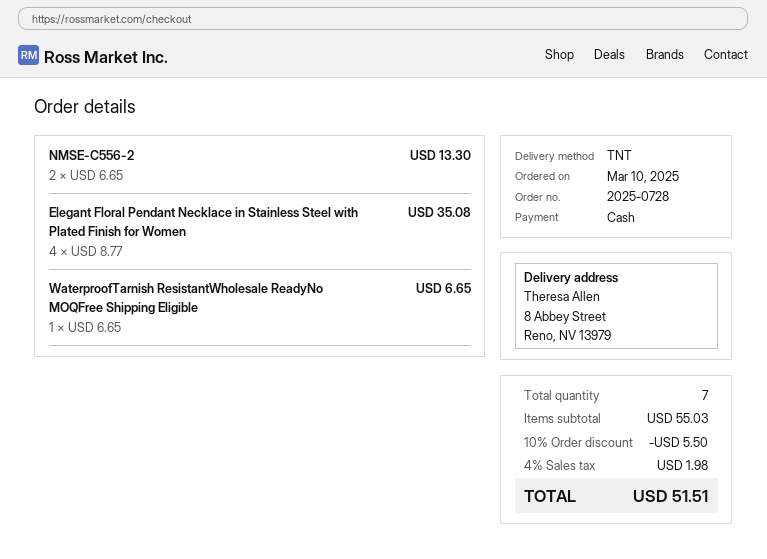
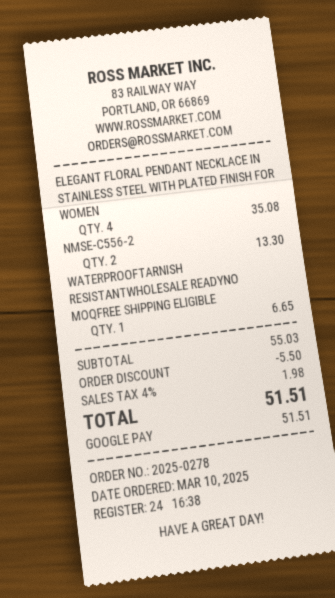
order number: 2025-0728 -> 2025-0278
payment method: cash -> Google Pay

